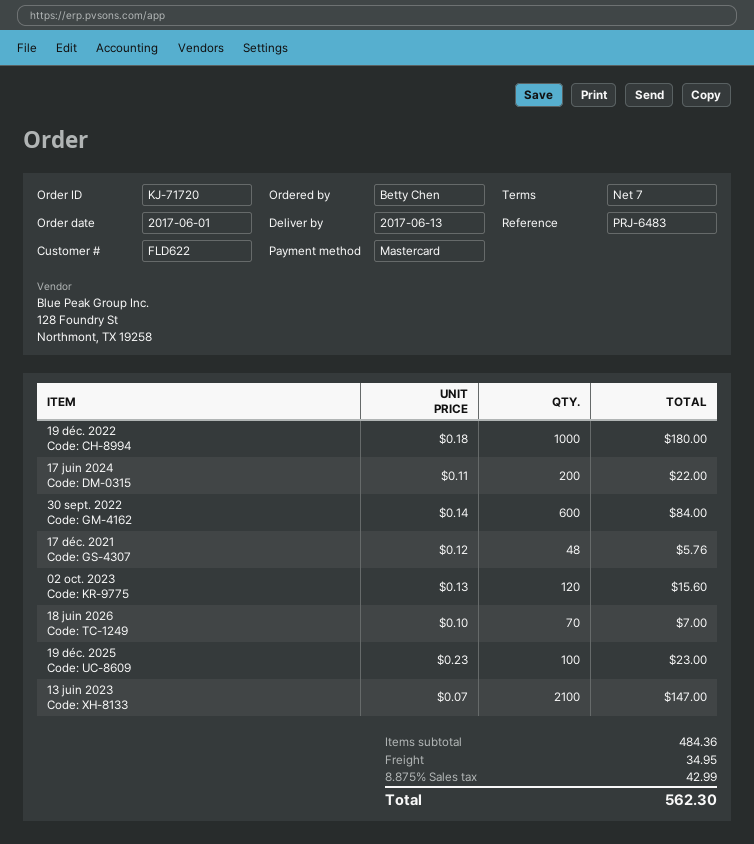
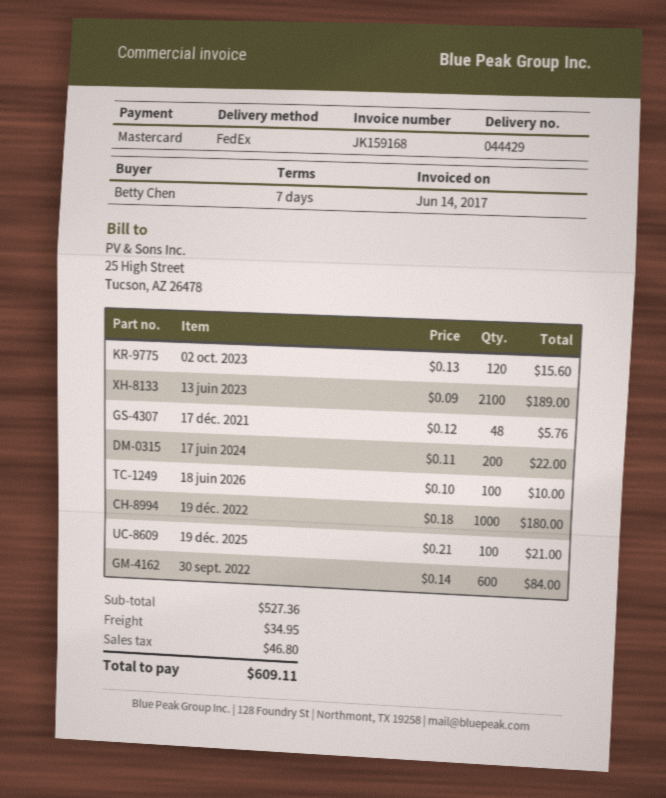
18 juin 2026: 70 x 0.10 = 7.00 -> 100 x 0.10 = 10.00
19 déc. 2025: 100 x 0.23 = 23.00 -> 100 x 0.21 = 21.00
13 juin 2023: 2100 x 0.07 = 147.00 -> 2100 x 0.09 = 189.00
subtotal: 484.36 -> 527.36
tax: 42.99 -> 46.80
total: 562.30 -> 609.11

